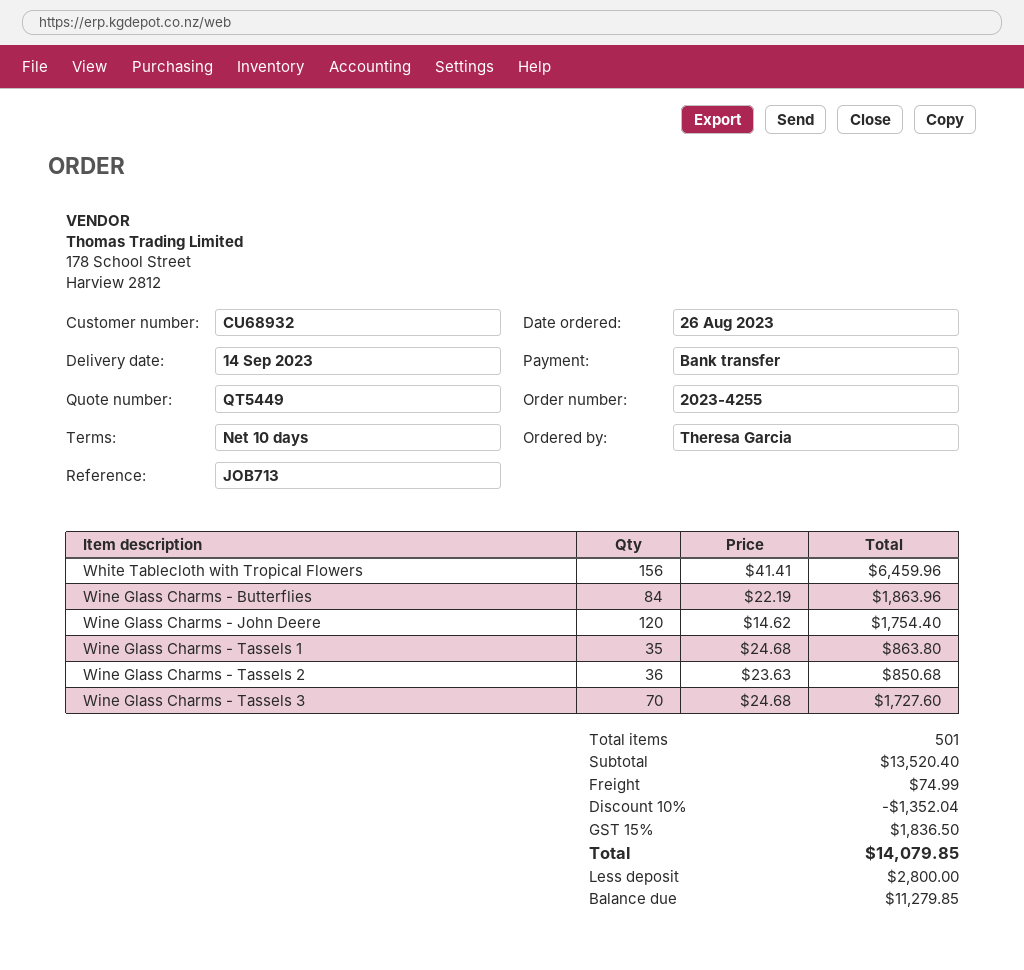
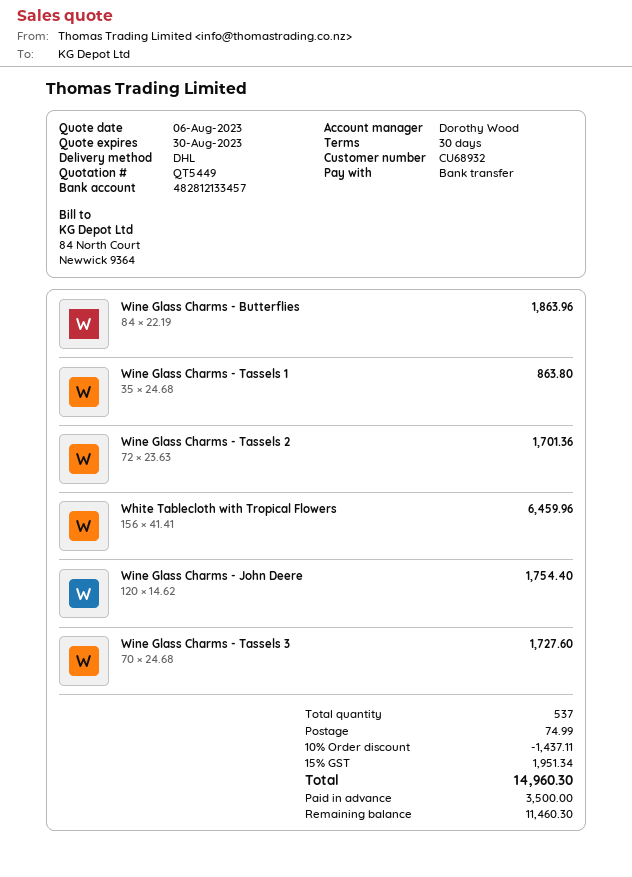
payment terms: 10 days -> 30 days
Wine Glass Charms - Tassels 2: 36 x 23.63 = 850.68 -> 72 x 23.63 = 1701.36
total quantity: 501 -> 537
discount: 10% = 1352.04 -> 10% = 1437.11
tax: 15% = 1836.50 -> 15% = 1951.34
total: 14079.85 -> 14960.30
deposit: 2800.00 -> 3500.00
balance: 11279.85 -> 11460.30

